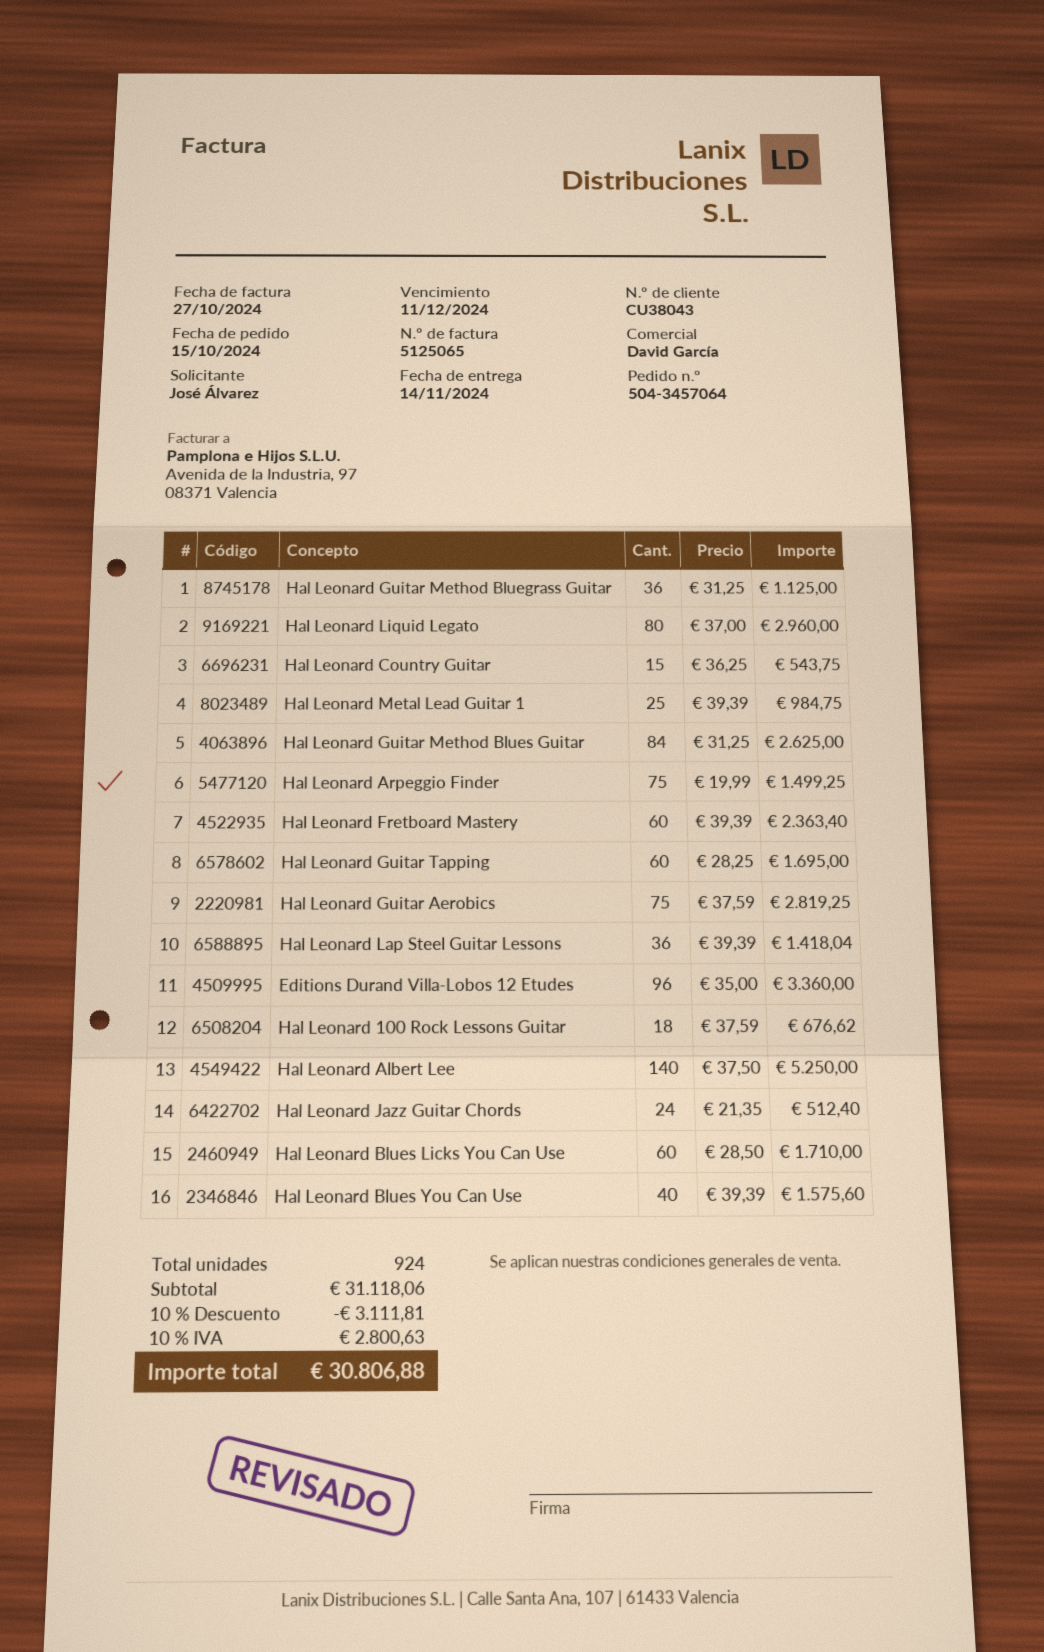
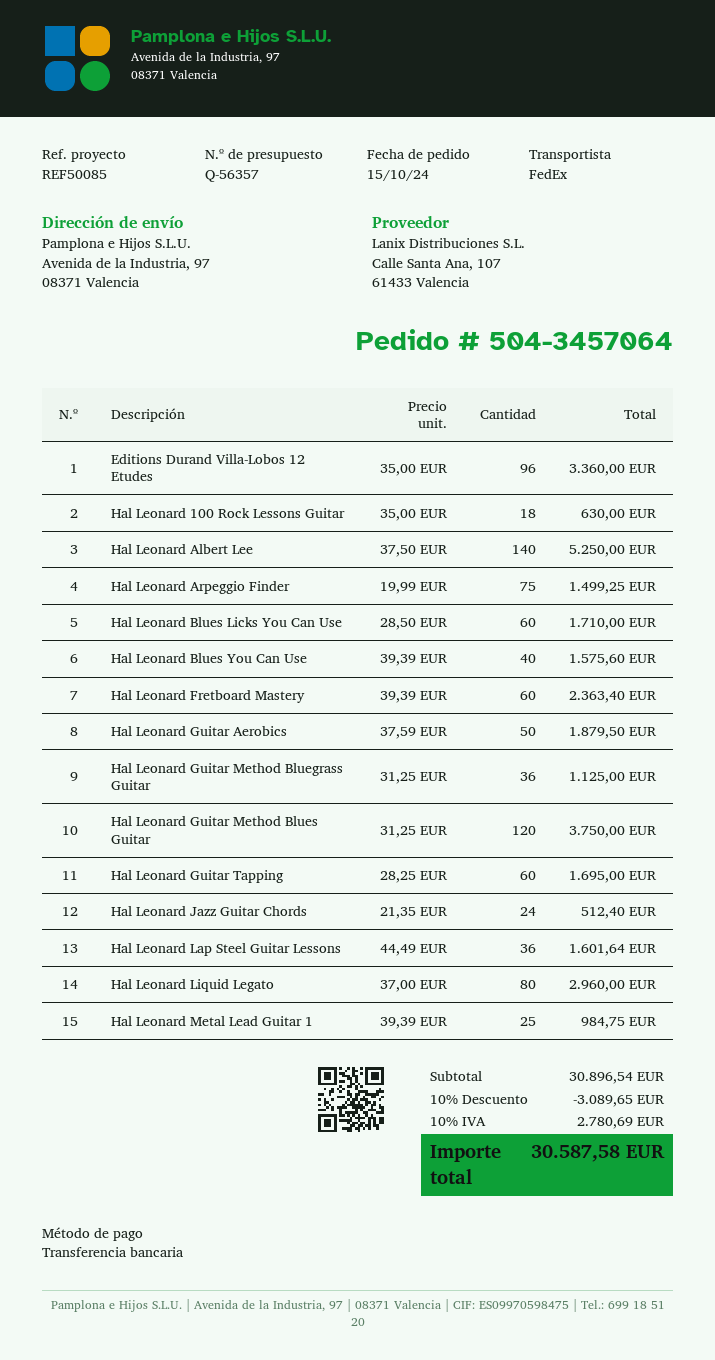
Hal Leonard Country Guitar: 15 x 36.25 = 543.75 -> none
Hal Leonard Guitar Method Blues Guitar: 84 x 31.25 = 2625.00 -> 120 x 31.25 = 3750.00
Hal Leonard Guitar Aerobics: 75 x 37.59 = 2819.25 -> 50 x 37.59 = 1879.50
Hal Leonard Lap Steel Guitar Lessons: 36 x 39.39 = 1418.04 -> 36 x 44.49 = 1601.64
Hal Leonard 100 Rock Lessons Guitar: 18 x 37.59 = 676.62 -> 18 x 35.00 = 630.00
subtotal: 31118.06 -> 30896.54
discount: 10% = 3111.81 -> 10% = 3089.65
tax: 10% = 2800.63 -> 10% = 2780.69
total: 30806.88 -> 30587.58

